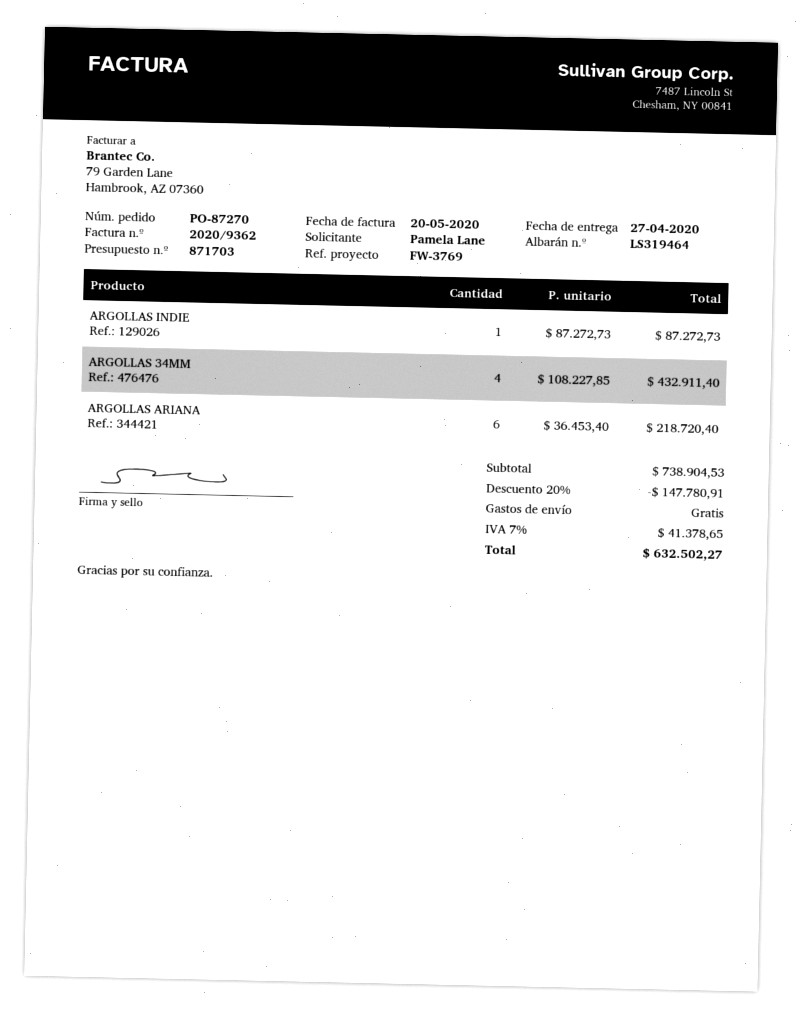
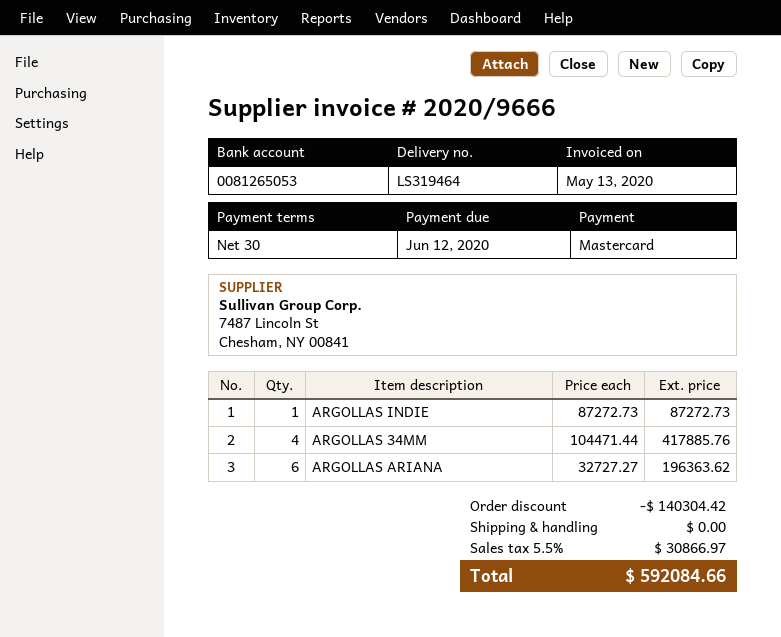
invoice number: 2020/9362 -> 2020/9666
invoice date: 2020-05-20 -> 2020-05-13
ARGOLLAS 34MM: 4 x 108227.85 = 432911.40 -> 4 x 104471.44 = 417885.76
ARGOLLAS ARIANA: 6 x 36453.40 = 218720.40 -> 6 x 32727.27 = 196363.62
discount: 147780.91 -> 140304.42
tax: 7% = 41378.65 -> 5.5% = 30866.97
total: 632502.27 -> 592084.66

